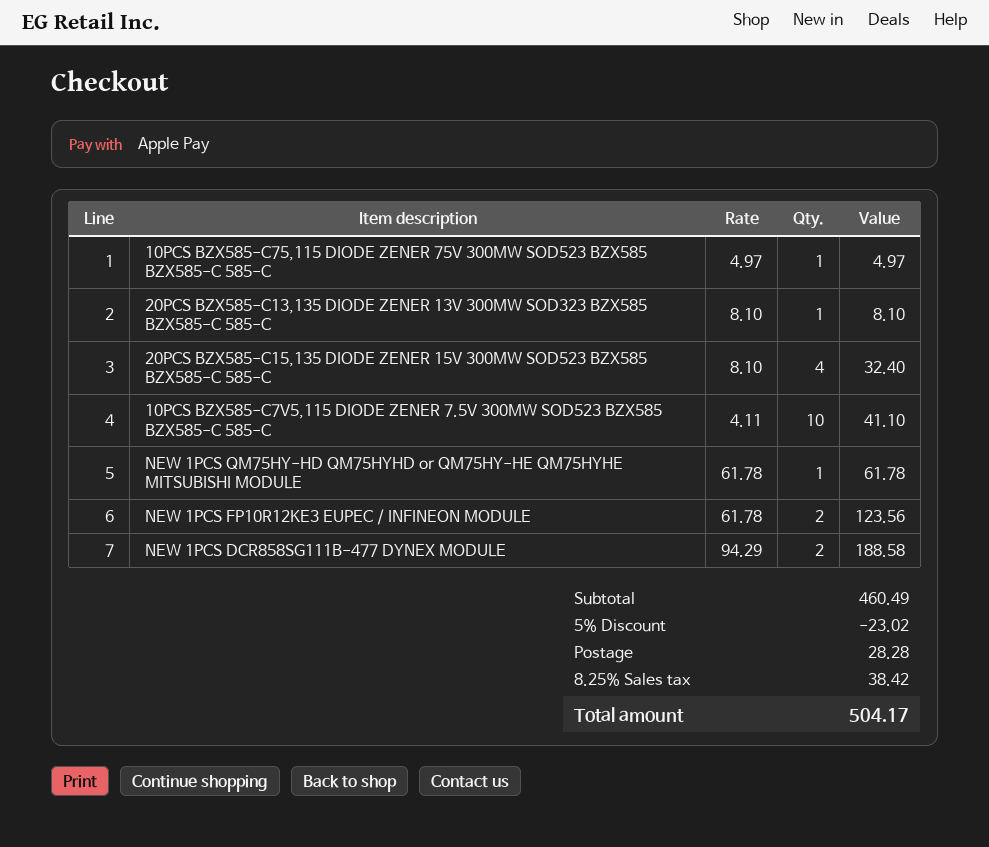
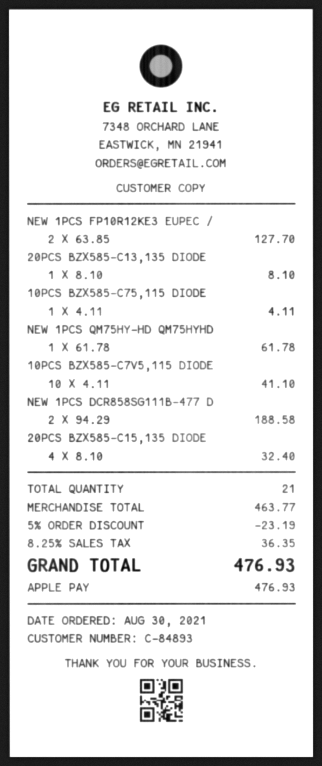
10PCS BZX585-C75,115 DIODE ZENER 75V 300MW SOD523 BZX585 BZX585-C 585-C: 1 x 4.97 = 4.97 -> 1 x 4.11 = 4.11
NEW 1PCS FP10R12KE3 EUPEC / INFINEON MODULE: 2 x 61.78 = 123.56 -> 2 x 63.85 = 127.70
subtotal: 460.49 -> 463.77
discount: 5% = 23.02 -> 5% = 23.19
shipping: 28.28 -> none
tax: 8.25% = 38.42 -> 8.25% = 36.35
total: 504.17 -> 476.93

